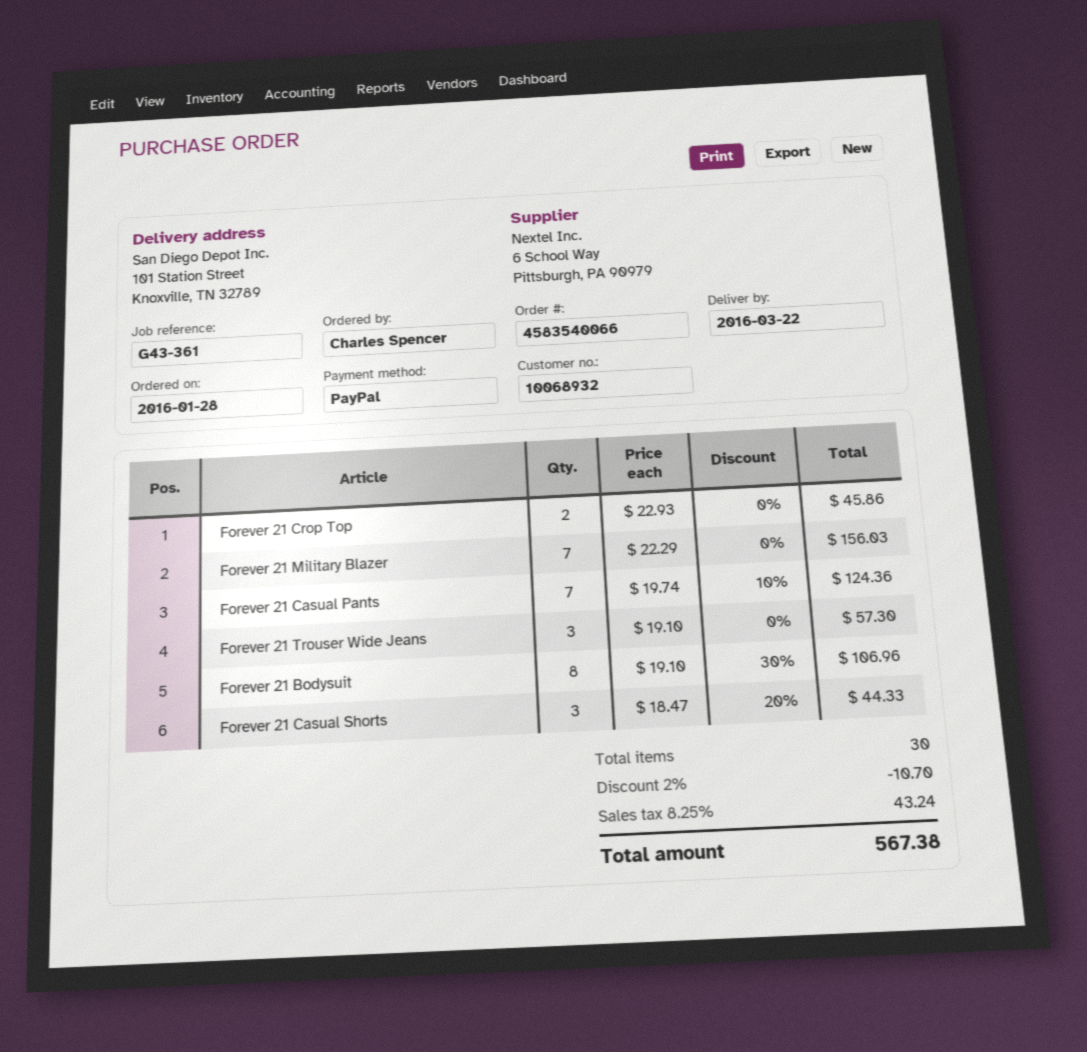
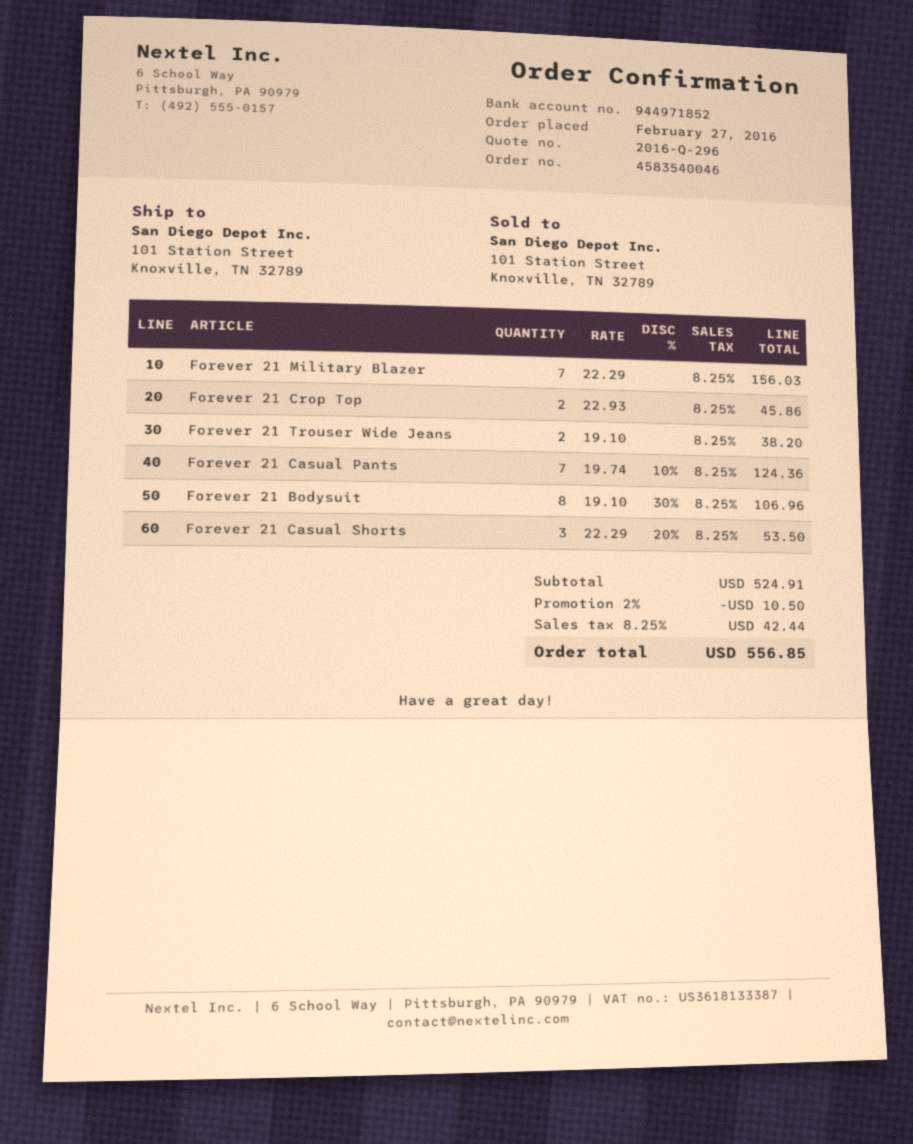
order number: 4583540066 -> 4583540046
order date: 2016-01-28 -> 2016-02-27
Forever 21 Trouser Wide Jeans: 3 x 19.10 = 57.30 -> 2 x 19.10 = 38.20
Forever 21 Casual Shorts: 3 x 18.47 - 20% = 44.33 -> 3 x 22.29 - 20% = 53.50
discount: 2% = 10.70 -> 2% = 10.50
tax: 8.25% = 43.24 -> 8.25% = 42.44
total: 567.38 -> 556.85

